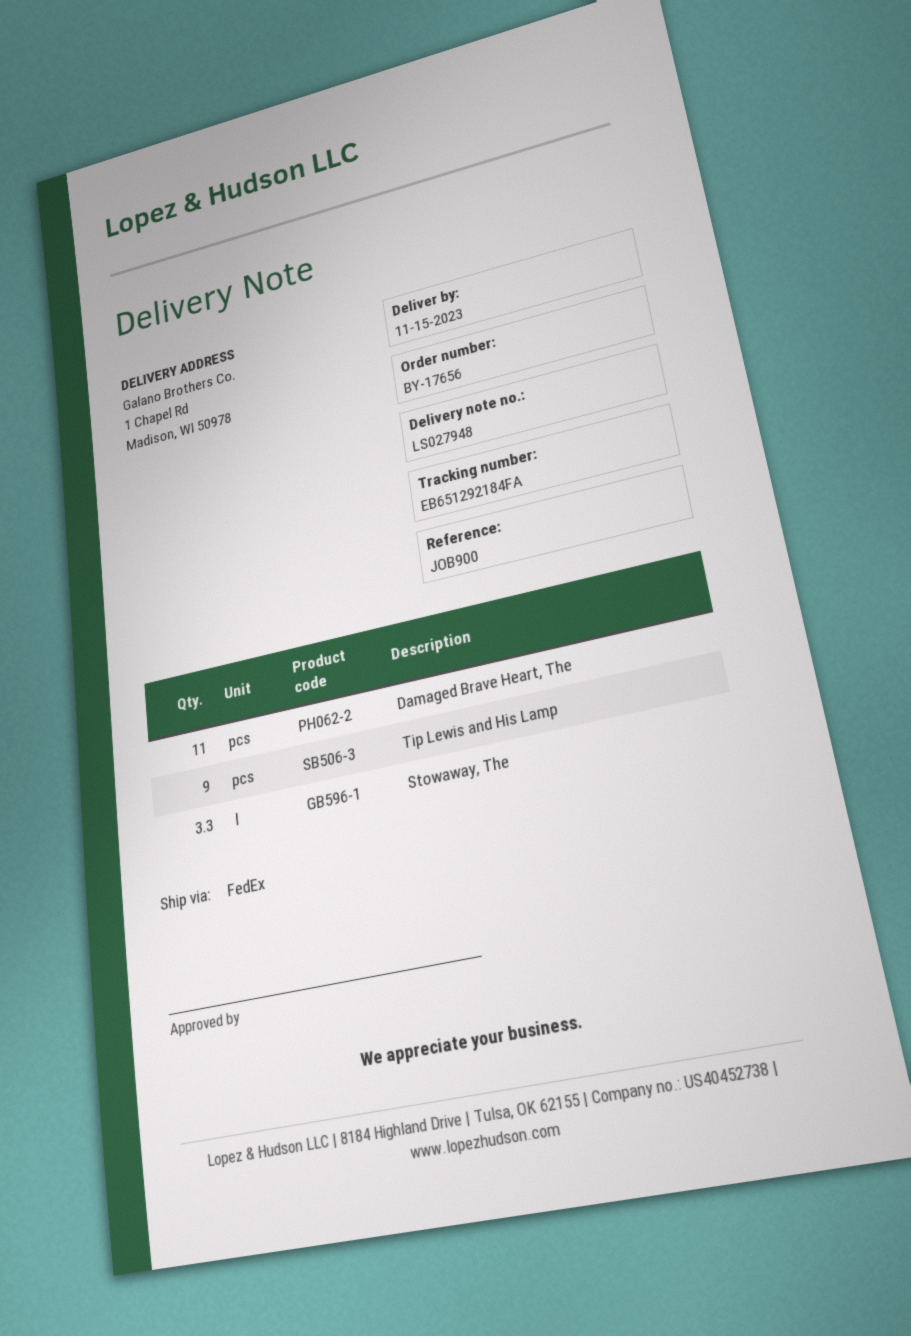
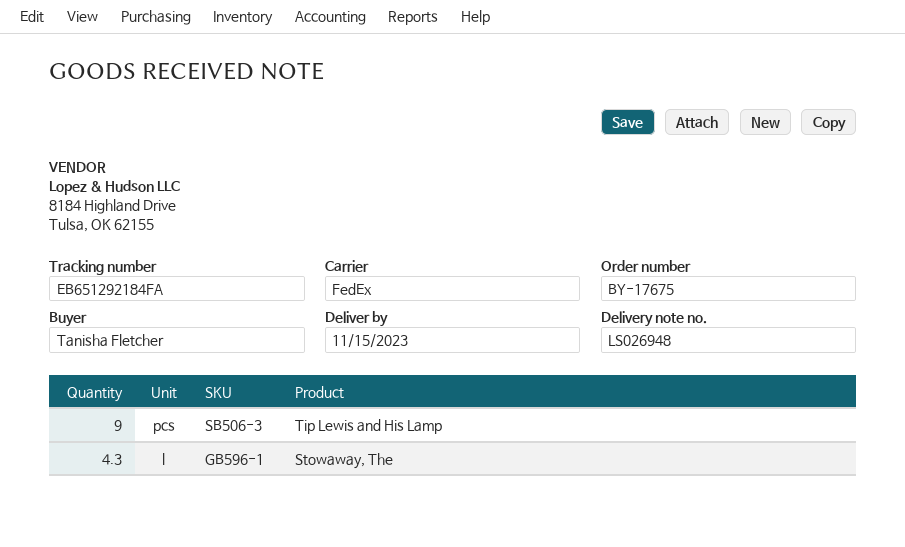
order number: BY-17656 -> BY-17675
delivery note number: LS027948 -> LS026948
Damaged Brave Heart, The: 11 -> none
Stowaway, The: 3.3 -> 4.3

